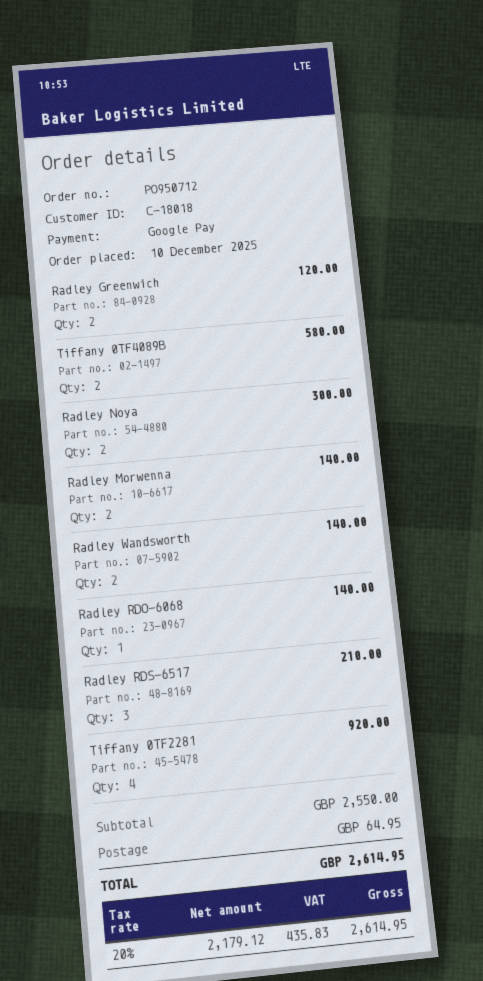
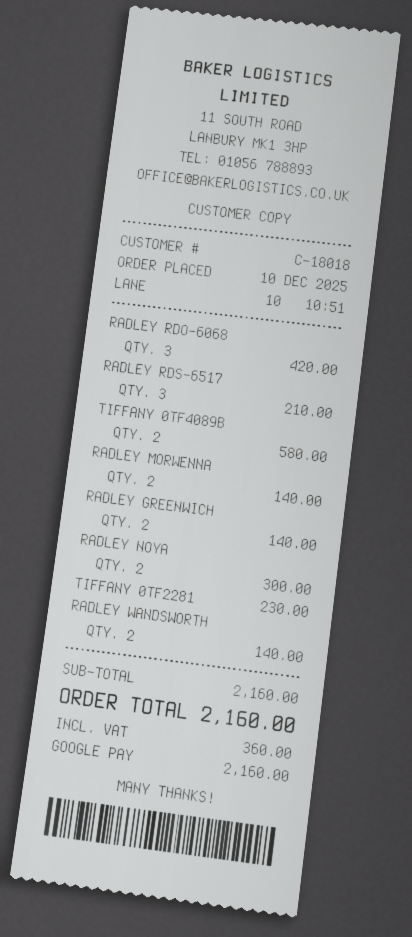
Radley Greenwich: 2 for 120.00 -> 2 for 140.00
Radley RDO-6068: 1 for 140.00 -> 3 for 420.00
Tiffany 0TF2281: 4 for 920.00 -> 1 for 230.00
subtotal: 2550.00 -> 2160.00
shipping: 64.95 -> none
tax: 435.83 -> 360.00
total: 2614.95 -> 2160.00

